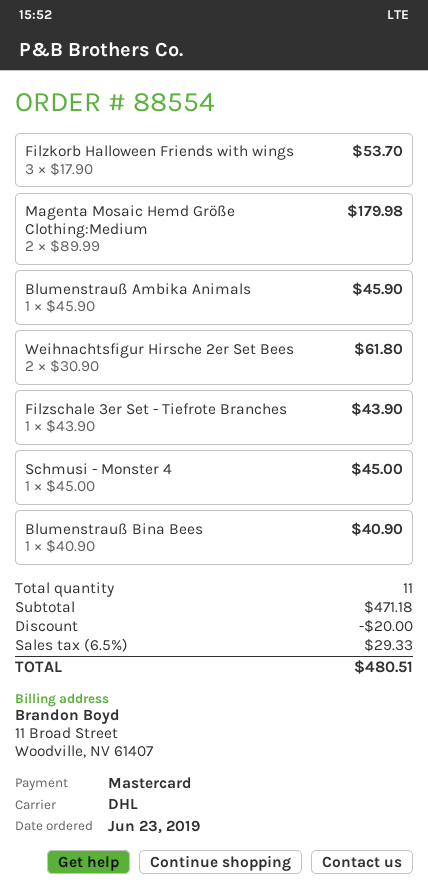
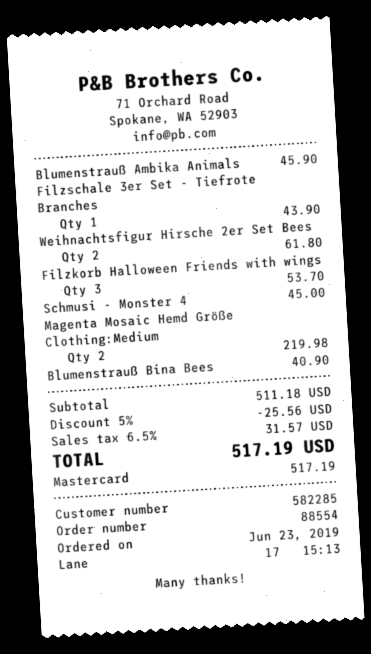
Magenta Mosaic Hemd Größe Clothing:Medium: 2 for 179.98 -> 2 for 219.98
subtotal: 471.18 -> 511.18
discount: 20.00 -> 25.56
tax: 6.5% = 29.33 -> 6.5% = 31.57
total: 480.51 -> 517.19

